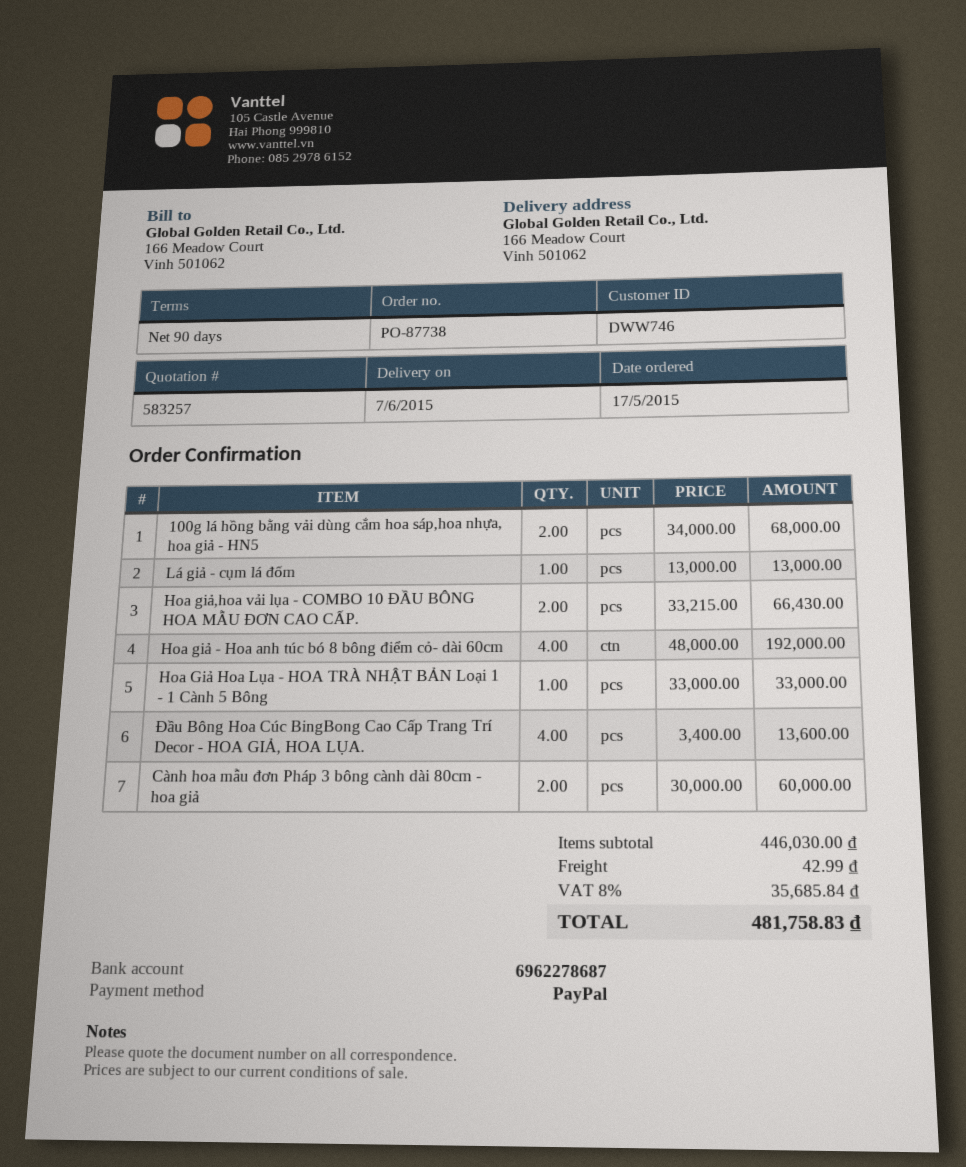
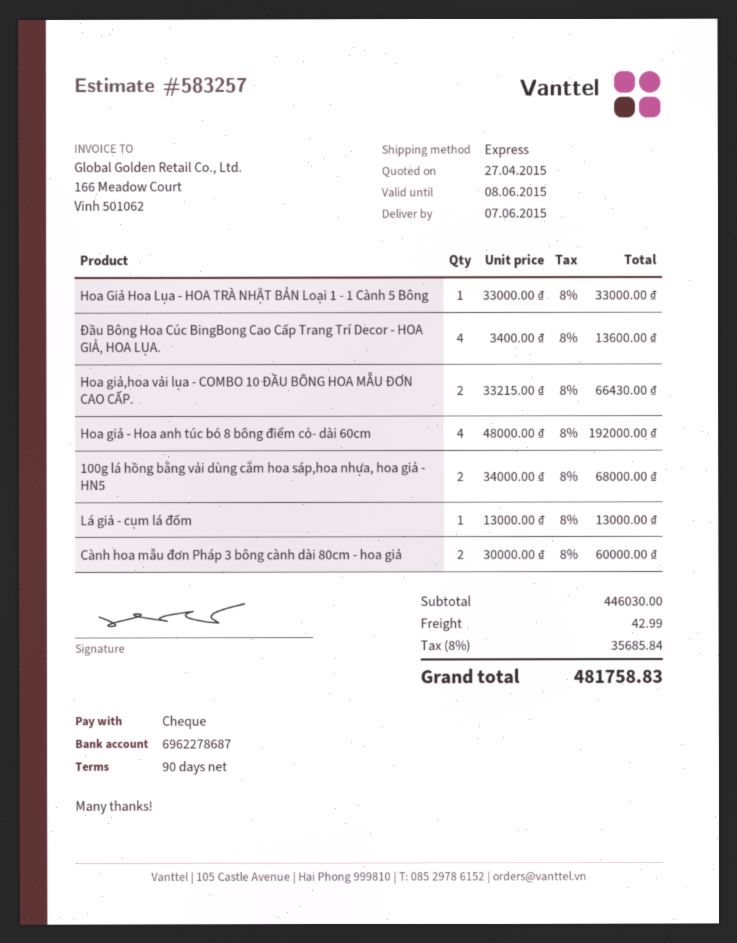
payment method: PayPal -> cheque

